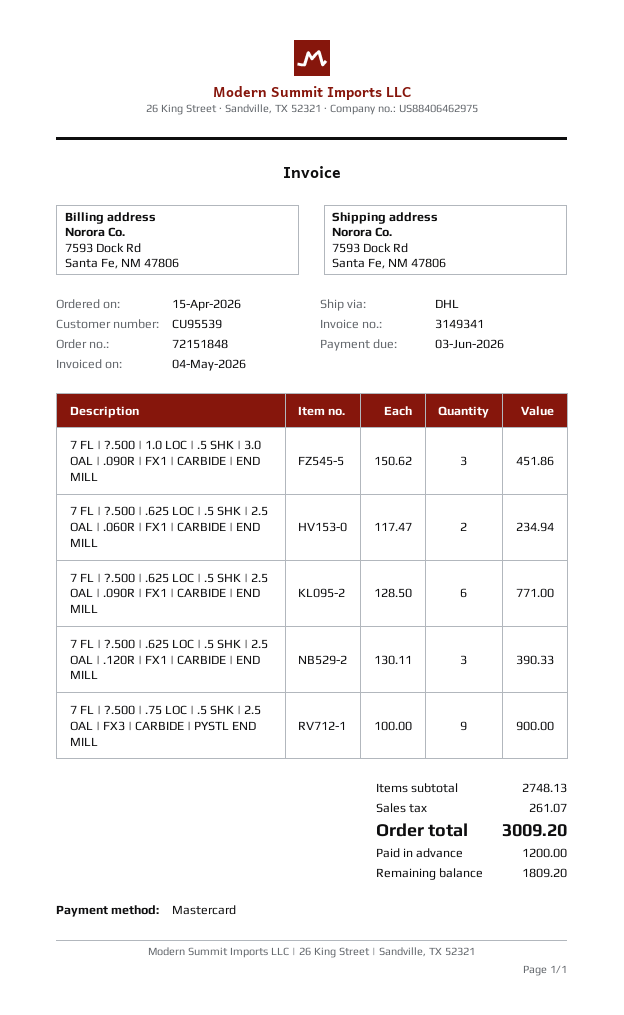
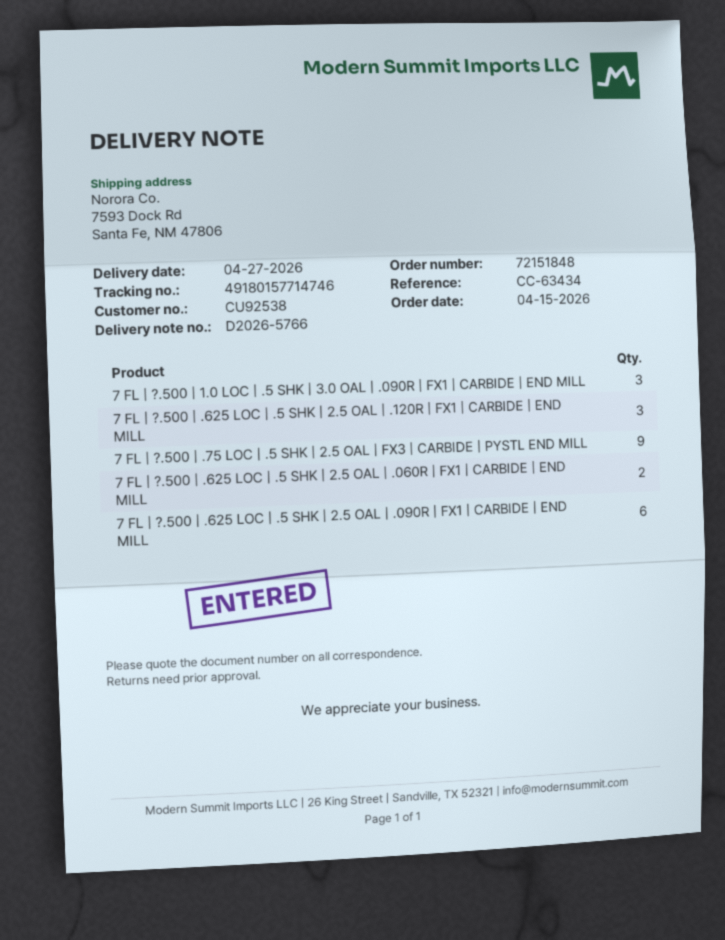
customer number: CU95539 -> CU92538

